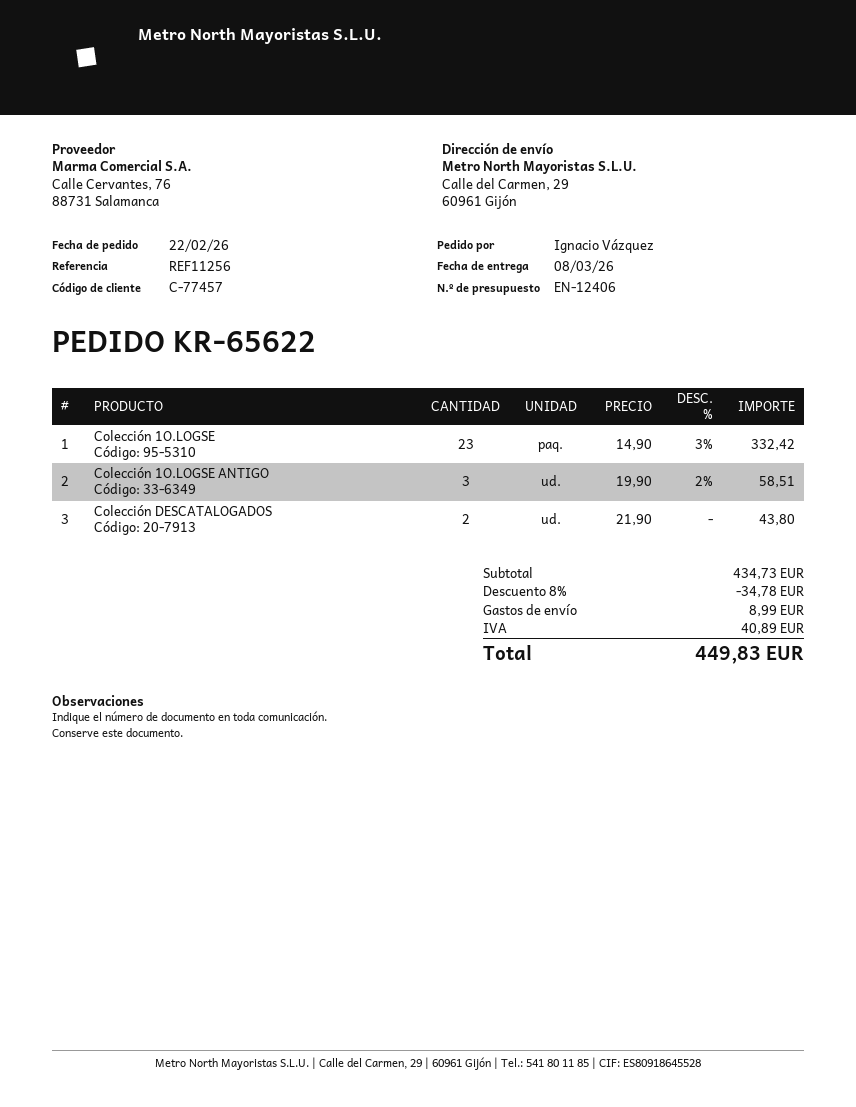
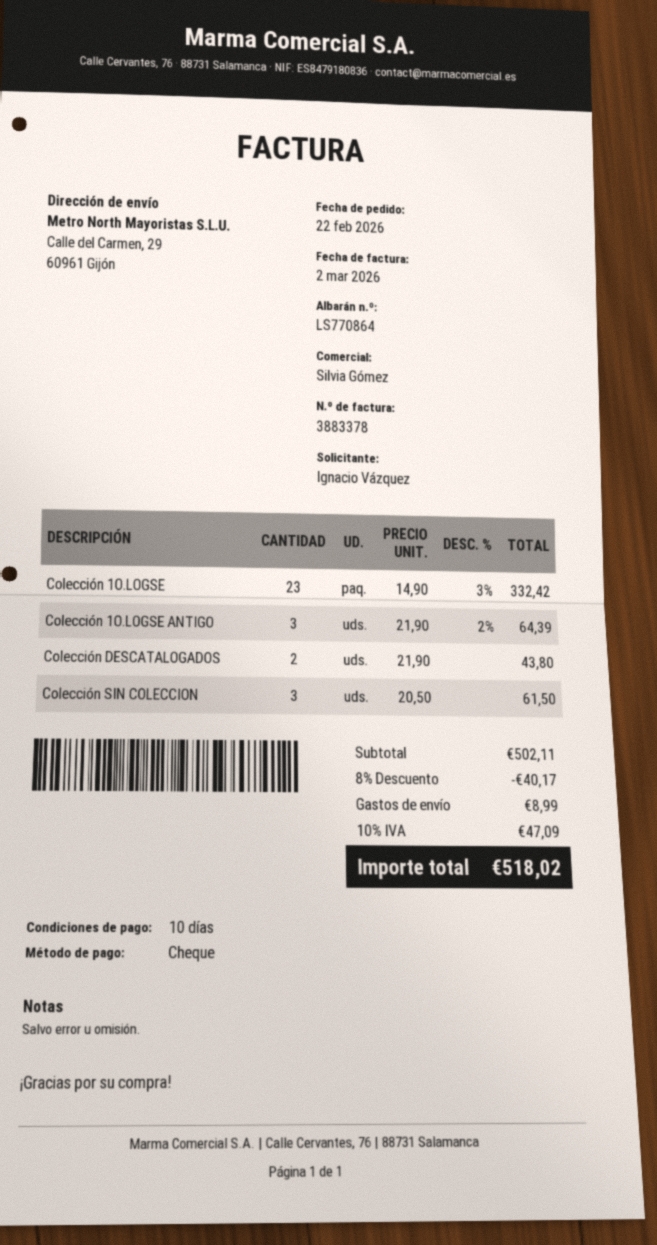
Colección 1O.LOGSE ANTIGO: 3 x 19.90 - 2% = 58.51 -> 3 x 21.90 - 2% = 64.39
Colección SIN COLECCION: none -> 3 x 20.50 = 61.50
subtotal: 434.73 -> 502.11
discount: 8% = 34.78 -> 8% = 40.17
tax: 40.89 -> 47.09
total: 449.83 -> 518.02

